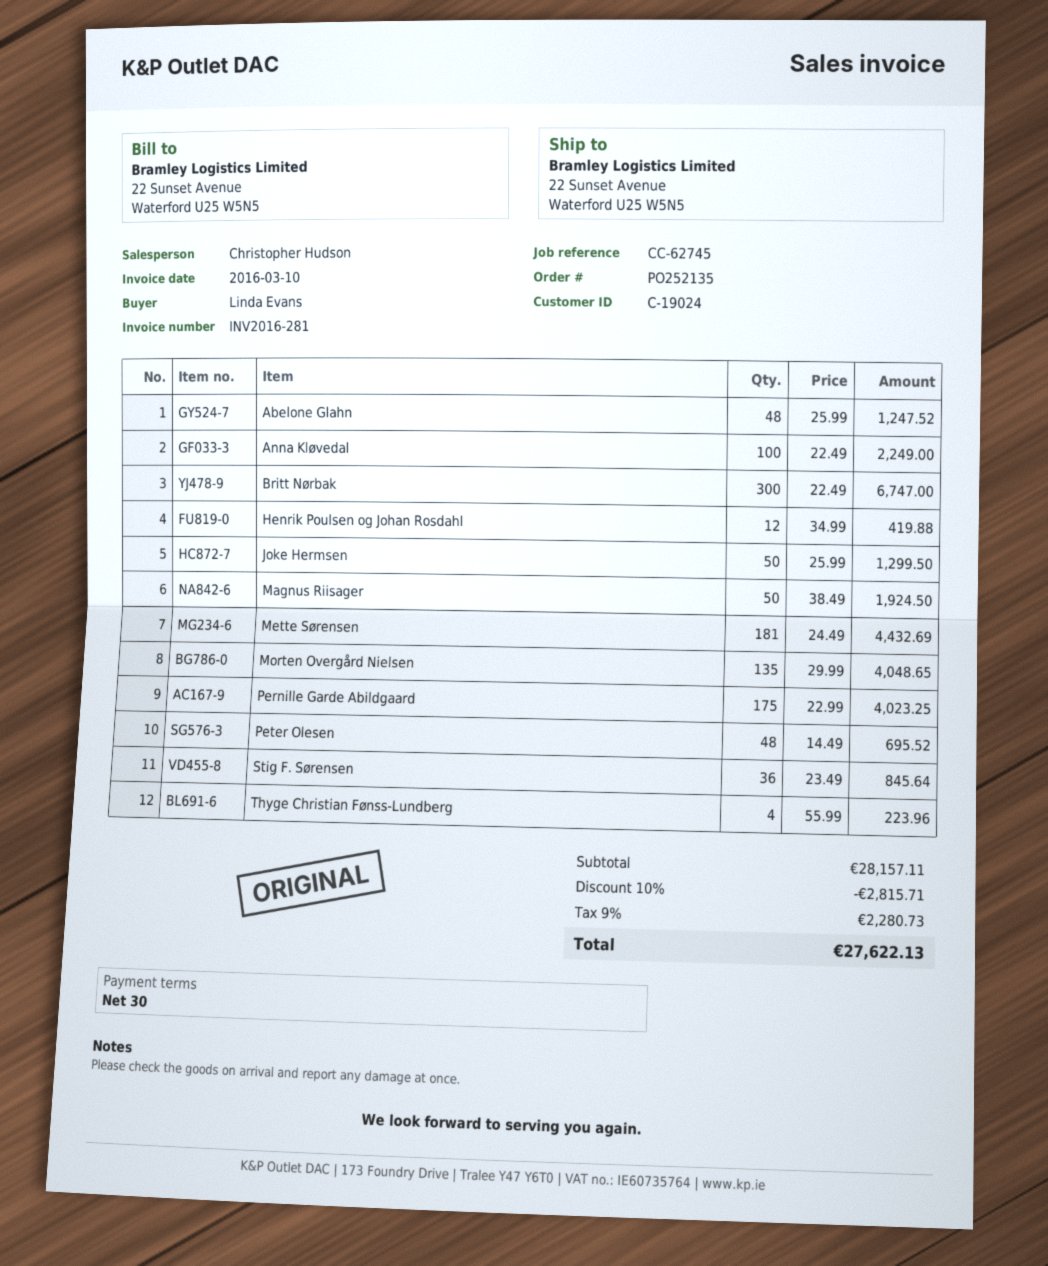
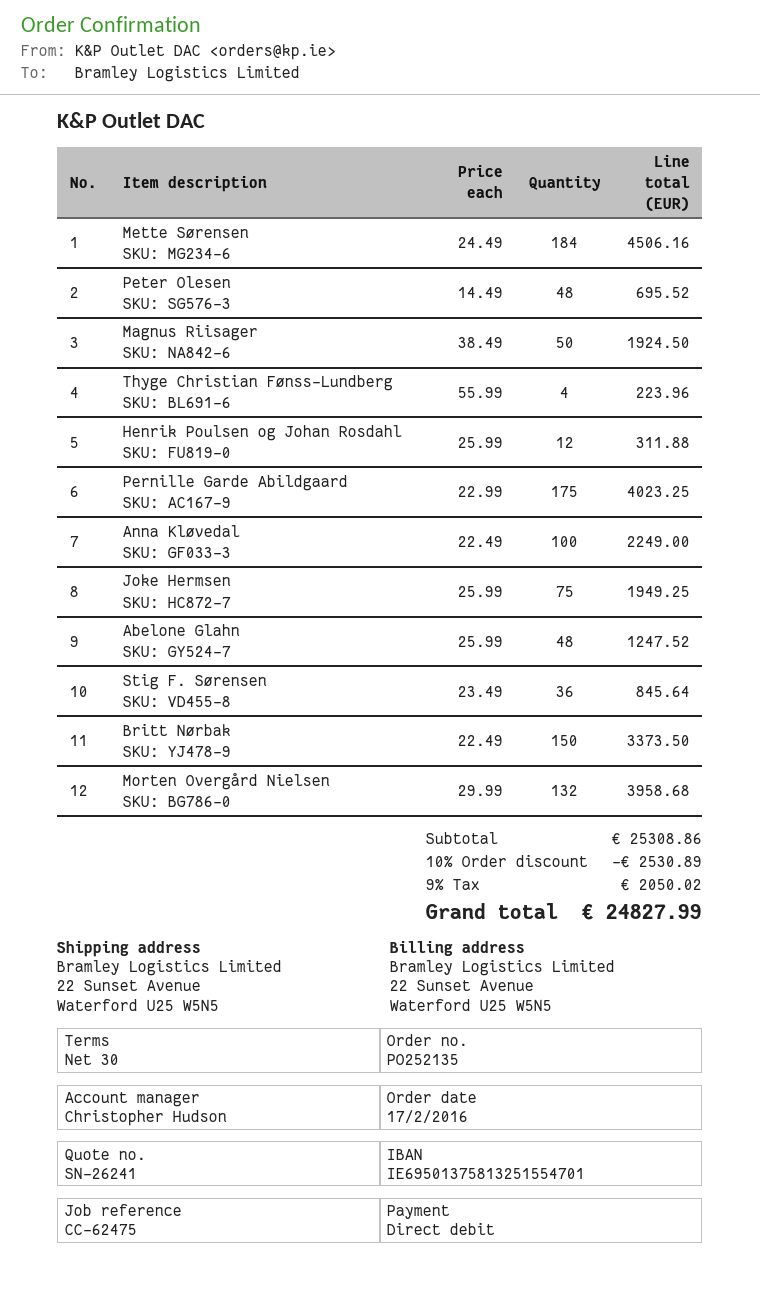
reference: CC-62745 -> CC-62475
Britt Nørbak: 300 x 22.49 = 6747.00 -> 150 x 22.49 = 3373.50
Henrik Poulsen og Johan Rosdahl: 12 x 34.99 = 419.88 -> 12 x 25.99 = 311.88
Joke Hermsen: 50 x 25.99 = 1299.50 -> 75 x 25.99 = 1949.25
Mette Sørensen: 181 x 24.49 = 4432.69 -> 184 x 24.49 = 4506.16
Morten Overgård Nielsen: 135 x 29.99 = 4048.65 -> 132 x 29.99 = 3958.68
subtotal: 28157.11 -> 25308.86
discount: 10% = 2815.71 -> 10% = 2530.89
tax: 9% = 2280.73 -> 9% = 2050.02
total: 27622.13 -> 24827.99

